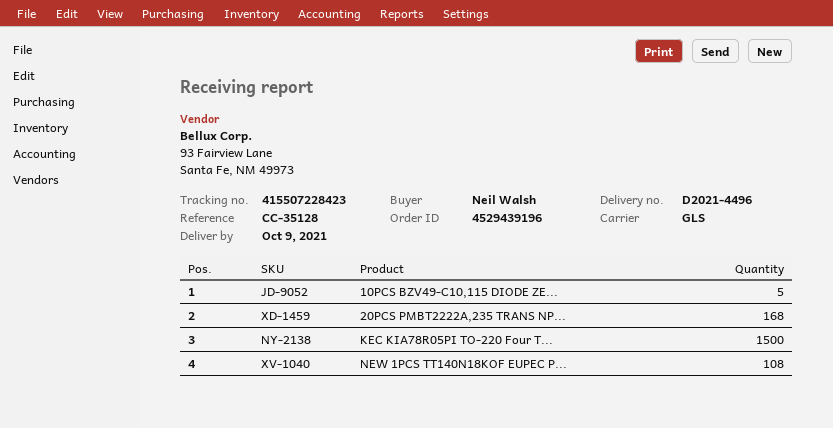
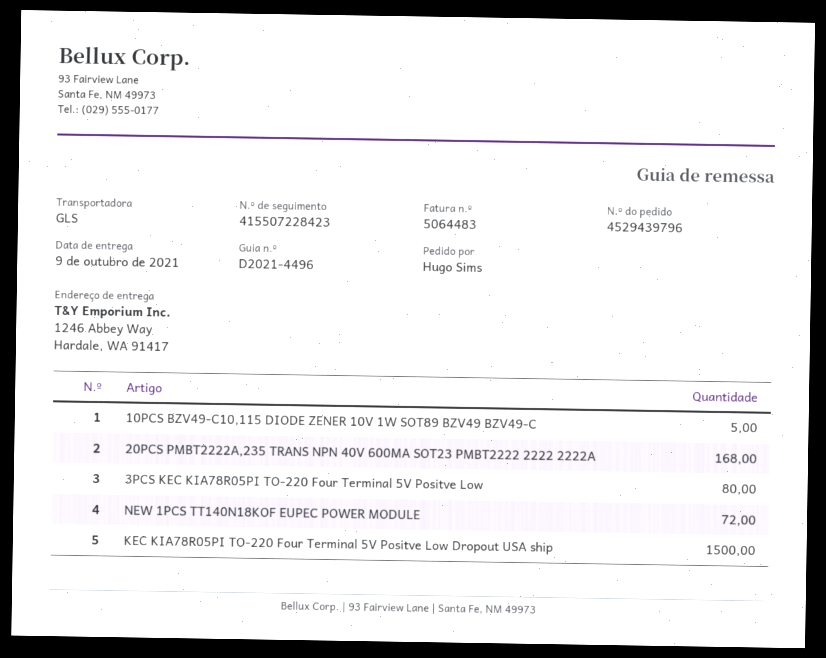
order number: 4529439196 -> 4529439796
ordered by: Neil Walsh -> Hugo Sims
NEW 1PCS TT140N18KOF EUPEC P...: 108 -> 72
3PCS KEC KIA78R05PI TO-220 Four Terminal 5V Positve Low: none -> 80

